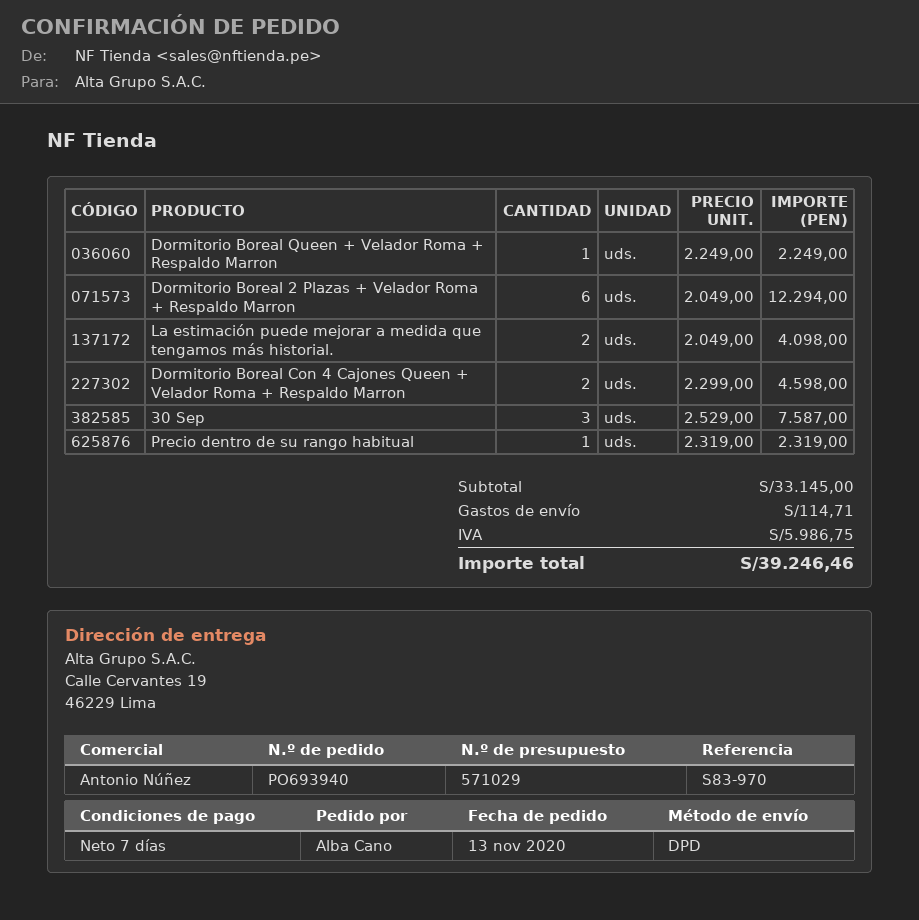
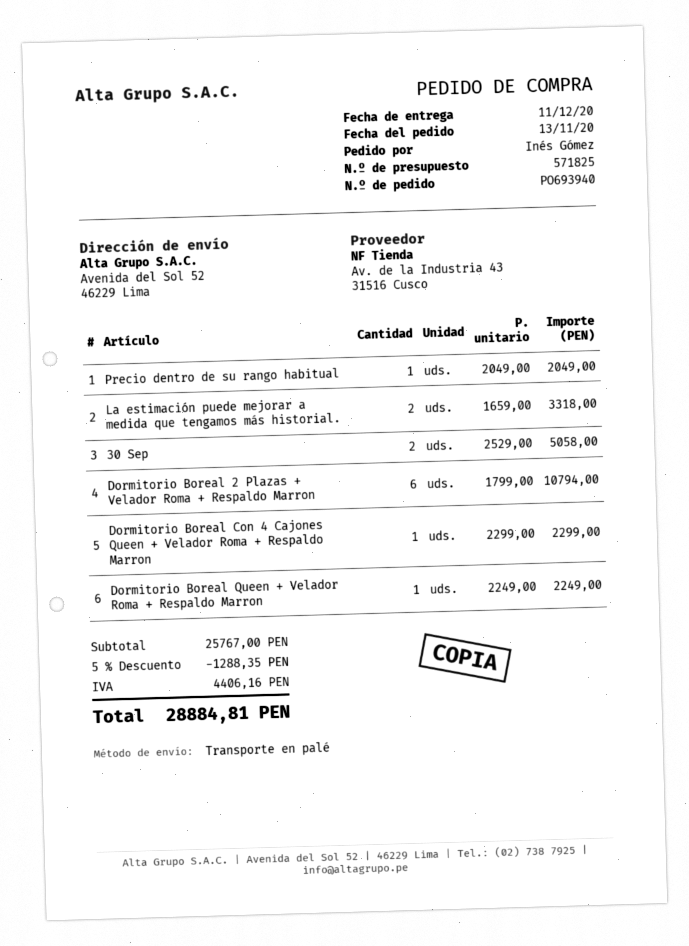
quote number: 571029 -> 571825
ordered by: Alba Cano -> Inés Gómez
shipping method: DPD -> pallet freight
ship to: Calle Cervantes 19, 46229 Lima -> Avenida del Sol 52, 46229 Lima
Dormitorio Boreal 2 Plazas + Velador Roma + Respaldo Marron: 6 x 2049.00 = 12294.00 -> 6 x 1799.00 = 10794.00
La estimación puede mejorar a medida que tengamos más historial.: 2 x 2049.00 = 4098.00 -> 2 x 1659.00 = 3318.00
Dormitorio Boreal Con 4 Cajones Queen + Velador Roma + Respaldo Marron: 2 x 2299.00 = 4598.00 -> 1 x 2299.00 = 2299.00
30 Sep: 3 x 2529.00 = 7587.00 -> 2 x 2529.00 = 5058.00
Precio dentro de su rango habitual: 1 x 2319.00 = 2319.00 -> 1 x 2049.00 = 2049.00
subtotal: 33145.00 -> 25767.00
discount: none -> 5% = 1288.35
shipping: 114.71 -> none
tax: 5986.75 -> 4406.16
total: 39246.46 -> 28884.81

